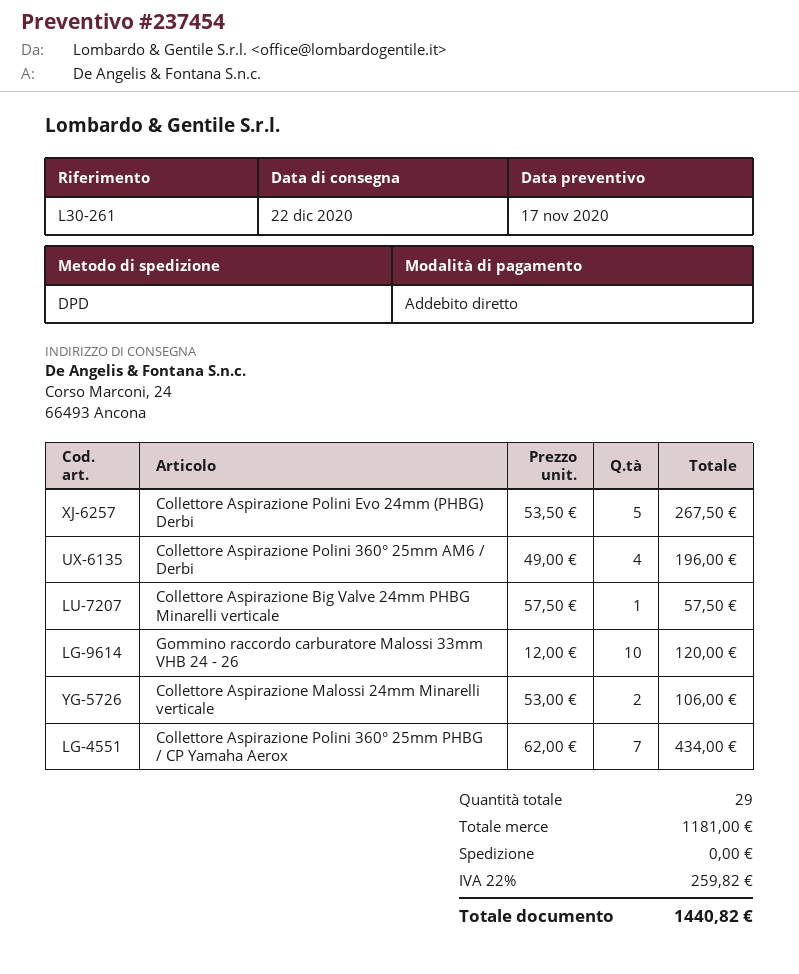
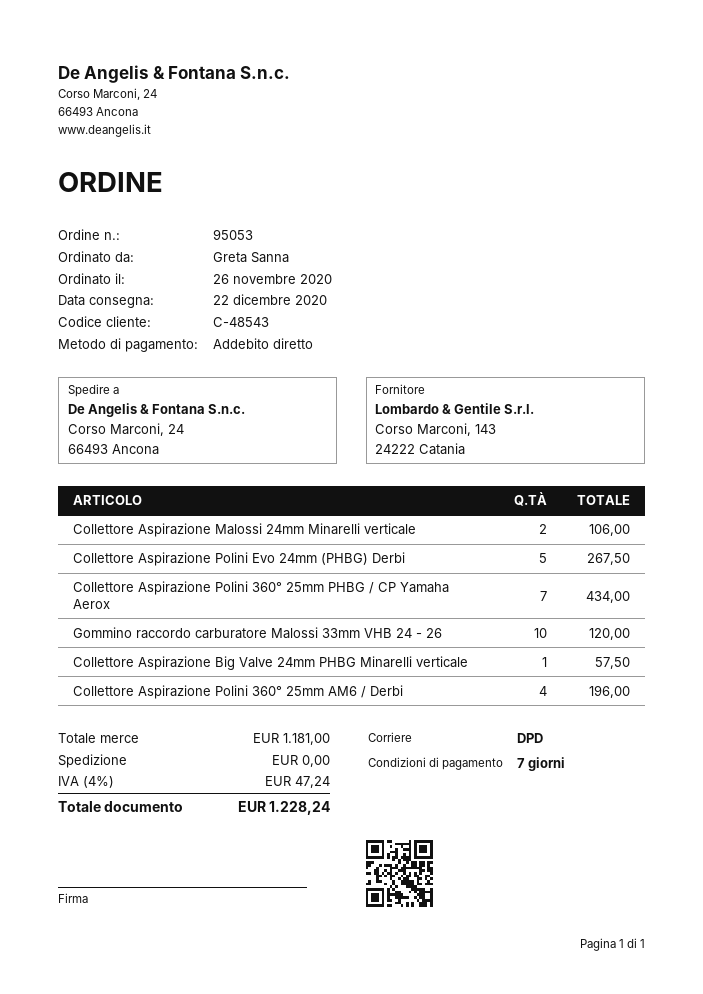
tax: 22% = 259.82 -> 4% = 47.24
total: 1440.82 -> 1228.24

